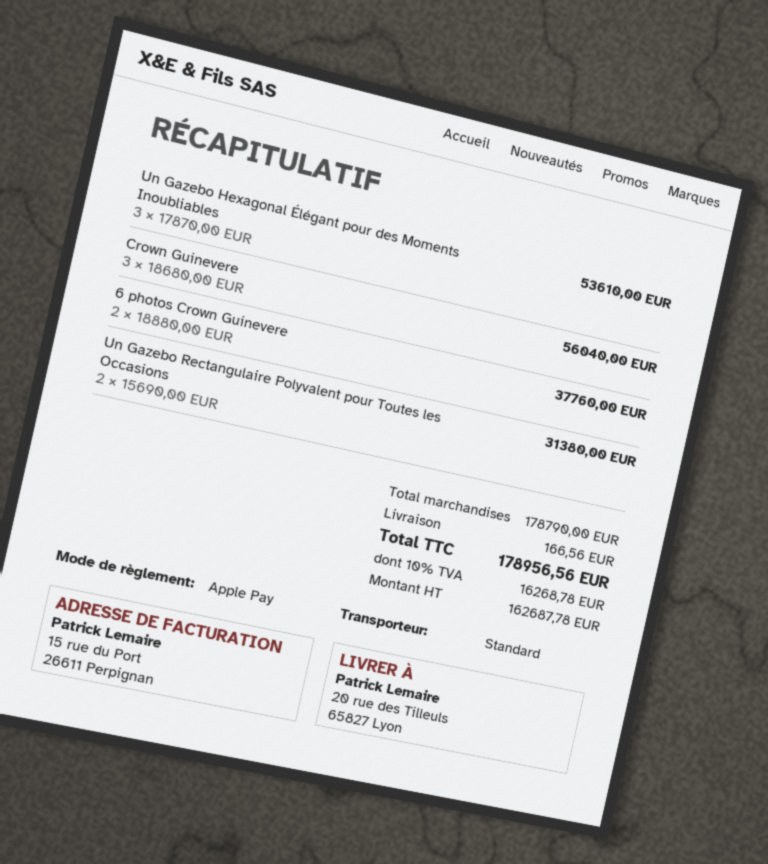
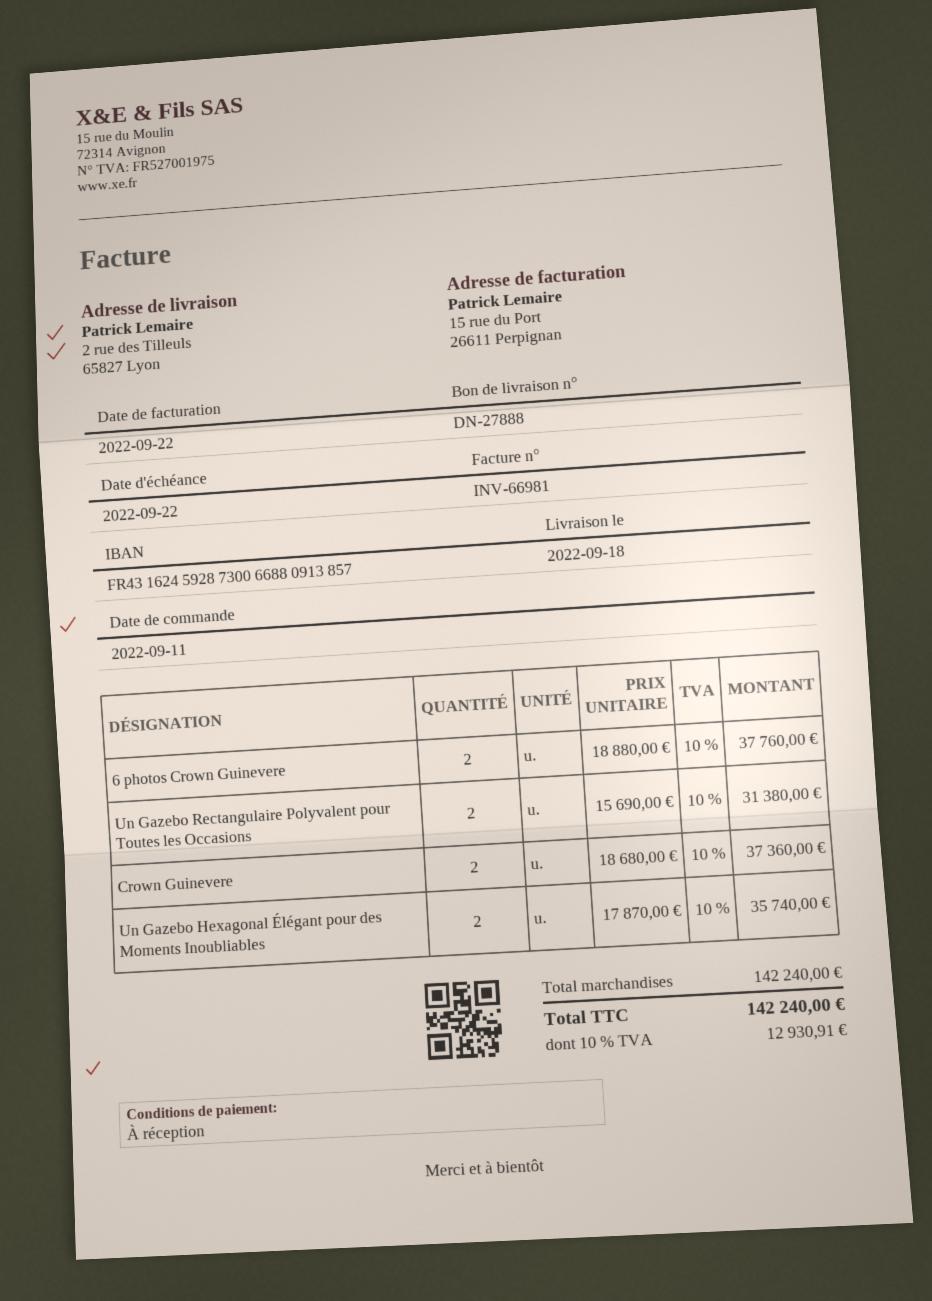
ship to: 20 rue des Tilleuls, 65827 Lyon -> 2 rue des Tilleuls, 65827 Lyon
Un Gazebo Hexagonal Élégant pour des Moments Inoubliables: 3 x 17870.00 = 53610.00 -> 2 x 17870.00 = 35740.00
Crown Guinevere: 3 x 18680.00 = 56040.00 -> 2 x 18680.00 = 37360.00
subtotal: 178790.00 -> 142240.00
shipping: 166.56 -> none
tax: 10% = 16268.78 -> 10% = 12930.91
total: 178956.56 -> 142240.00

